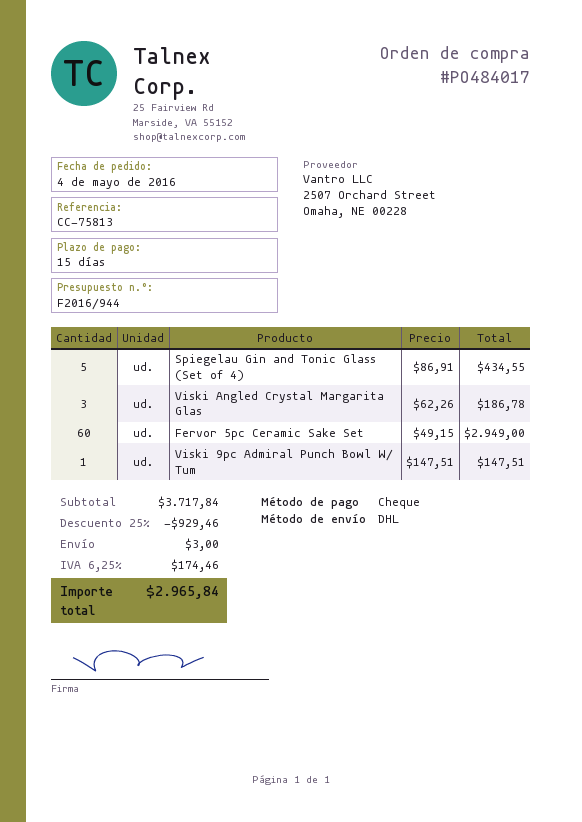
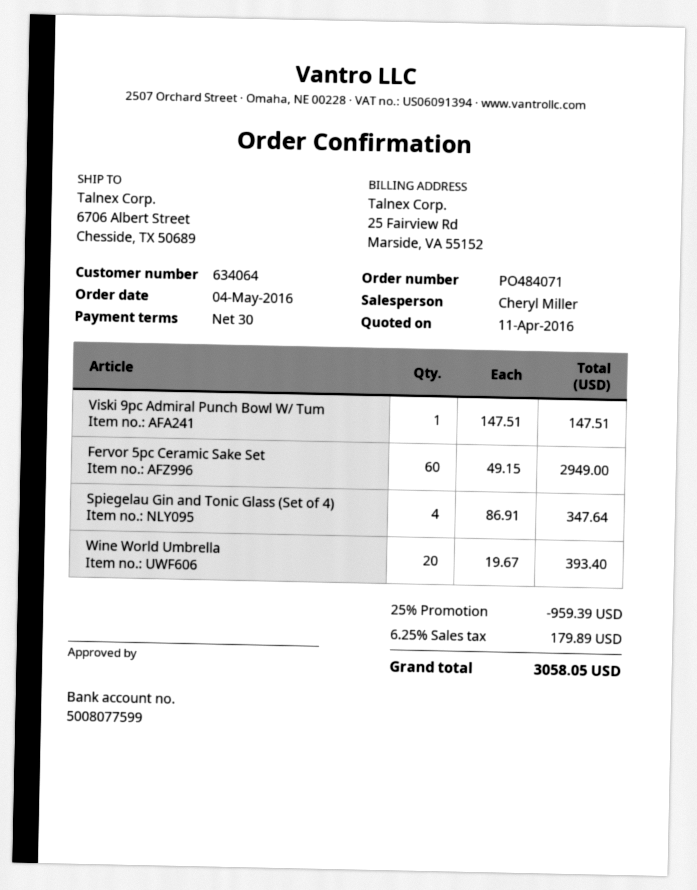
order number: PO484017 -> PO484071
payment terms: 15 days -> 30 days
Spiegelau Gin and Tonic Glass (Set of 4): 5 x 86.91 = 434.55 -> 4 x 86.91 = 347.64
Viski Angled Crystal Margarita Glas: 3 x 62.26 = 186.78 -> none
Wine World Umbrella: none -> 20 x 19.67 = 393.40
discount: 25% = 929.46 -> 25% = 959.39
shipping: 3.00 -> none
tax: 6.25% = 174.46 -> 6.25% = 179.89
total: 2965.84 -> 3058.05

